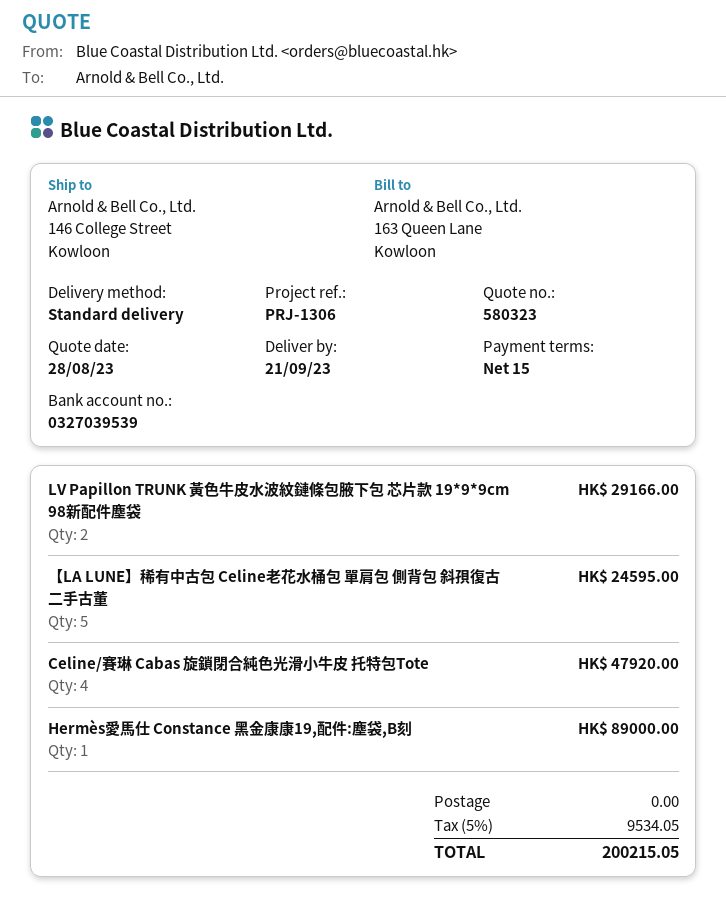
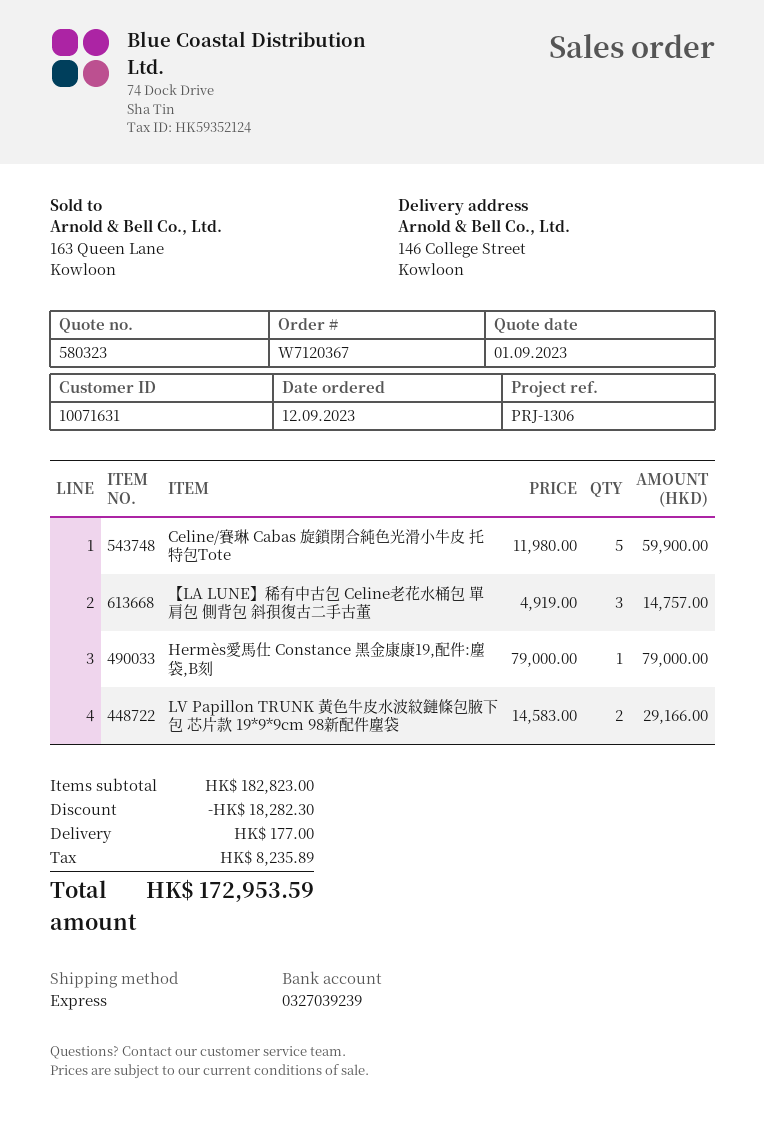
quote date: 2023-08-28 -> 2023-09-01
bank account: 0327039539 -> 0327039239
shipping method: standard -> express
【LA LUNE】稀有中古包 Celine老花水桶包 單肩包 側背包 斜孭復古二手古董: 5 for 24595.00 -> 3 for 14757.00
Celine/賽琳 Cabas 旋鎖閉合純色光滑小牛皮 托特包Tote: 4 for 47920.00 -> 5 for 59900.00
Hermès愛馬仕 Constance 黑金康康19,配件:塵袋,B刻: 1 for 89000.00 -> 1 for 79000.00
discount: none -> 18282.30
shipping: 0.00 -> 177.00
tax: 9534.05 -> 8235.89
total: 200215.05 -> 172953.59

